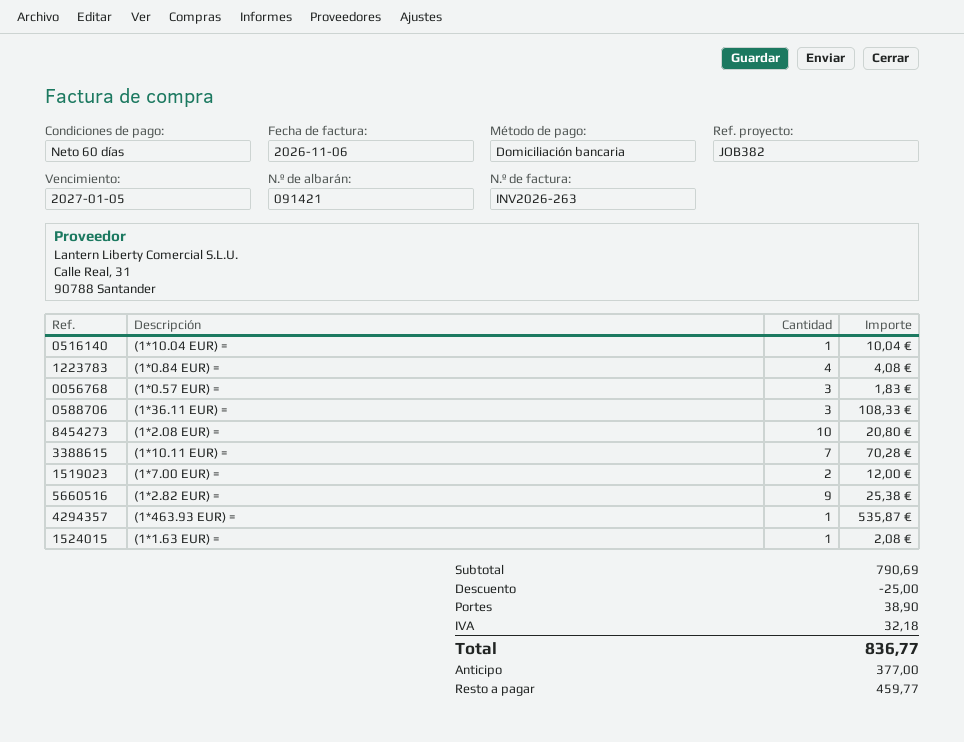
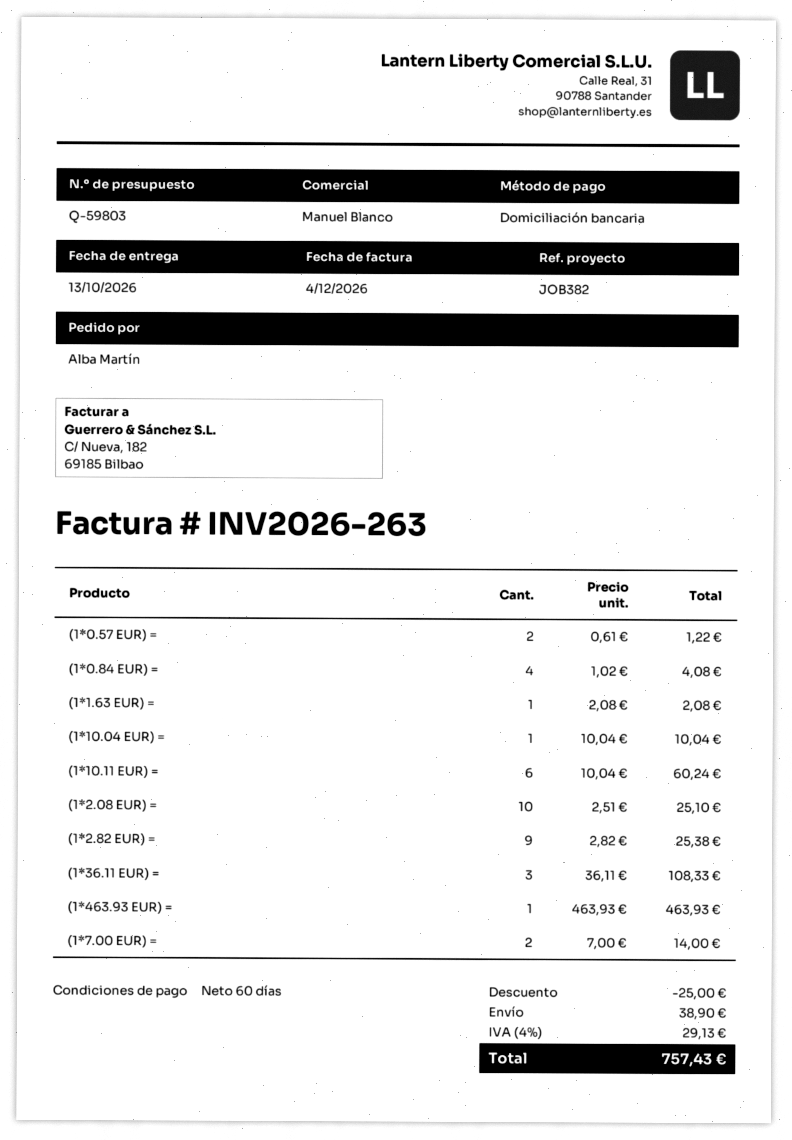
invoice date: 2026-11-06 -> 2026-12-04
(1*0.57 EUR) =: 3 for 1.83 -> 2 for 1.22
(1*2.08 EUR) =: 10 for 20.80 -> 10 for 25.10
(1*10.11 EUR) =: 7 for 70.28 -> 6 for 60.24
(1*7.00 EUR) =: 2 for 12.00 -> 2 for 14.00
(1*463.93 EUR) =: 1 for 535.87 -> 1 for 463.93
tax: 32.18 -> 29.13
total: 836.77 -> 757.43

